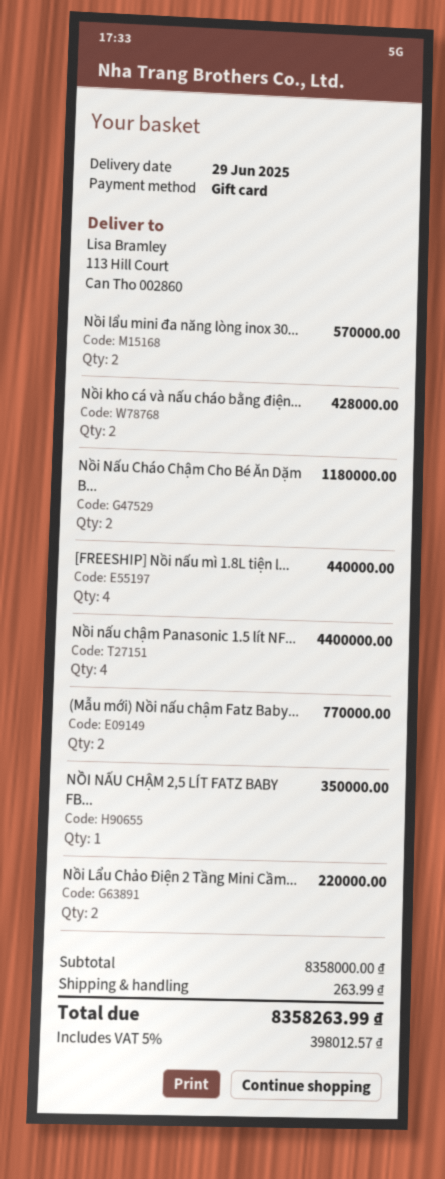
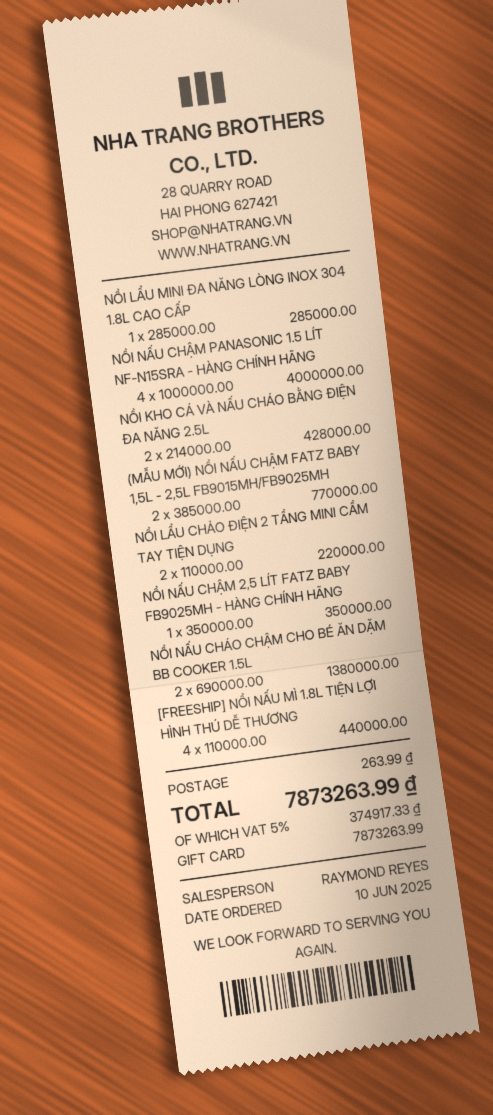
Nồi lẩu mini đa năng lòng inox 30...: 2 for 570000.00 -> 1 for 285000.00
Nồi Nấu Cháo Chậm Cho Bé Ăn Dặm B...: 2 for 1180000.00 -> 2 for 1380000.00
Nồi nấu chậm Panasonic 1.5 lít NF...: 4 for 4400000.00 -> 4 for 4000000.00
tax: 5% = 398012.57 -> 5% = 374917.33
total: 8358263.99 -> 7873263.99

